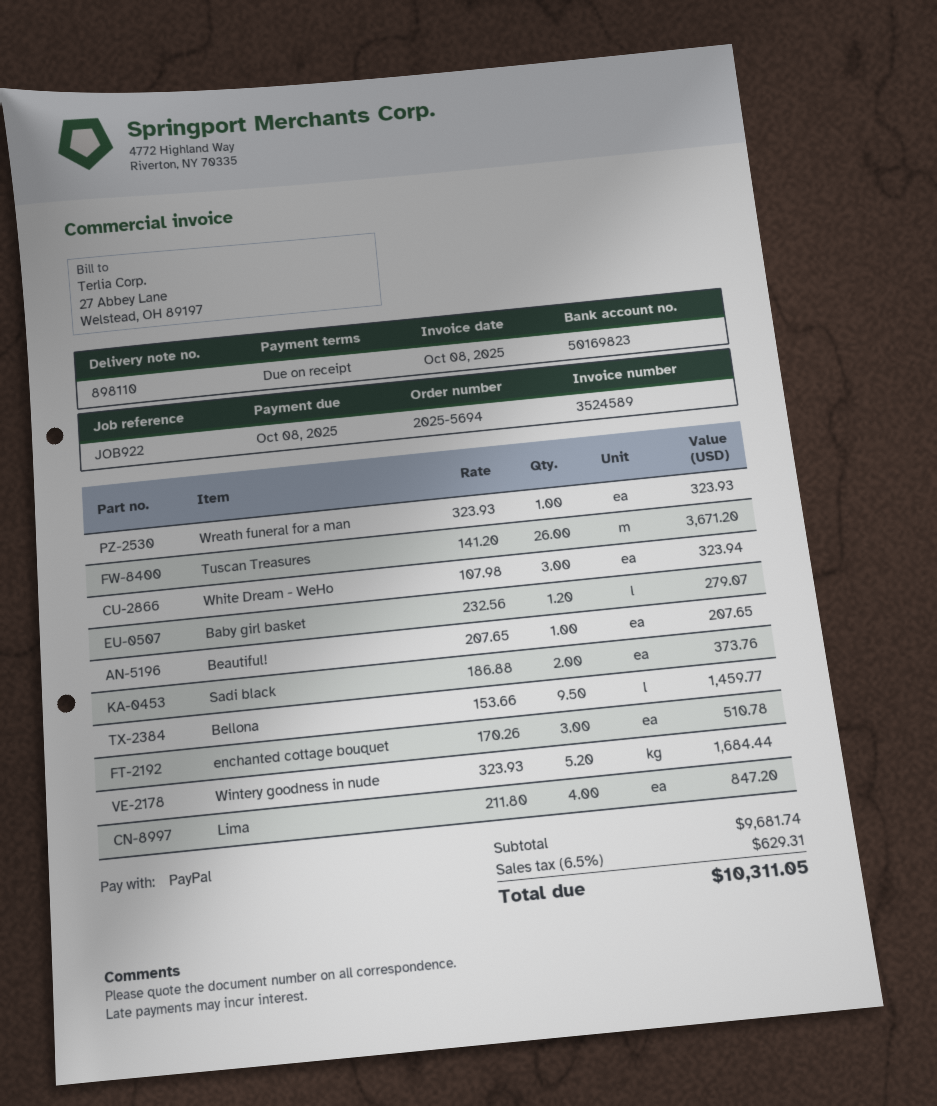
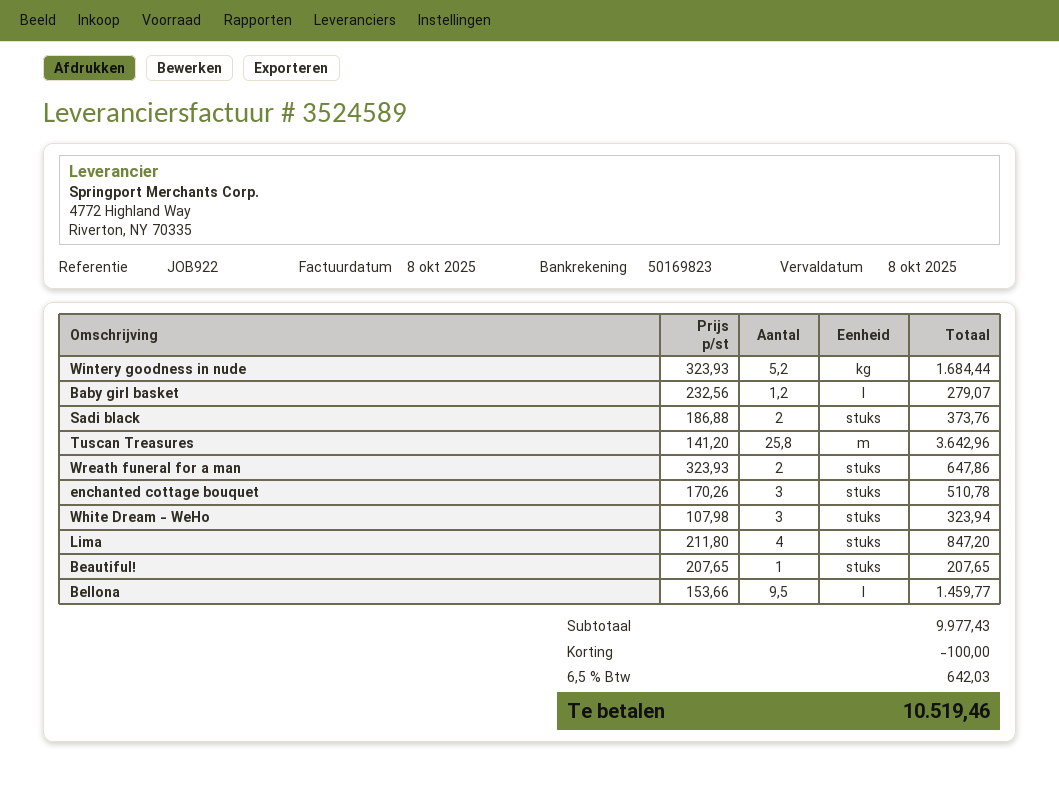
Wreath funeral for a man: 1 x 323.93 = 323.93 -> 2 x 323.93 = 647.86
Tuscan Treasures: 26 x 141.20 = 3671.20 -> 25.8 x 141.20 = 3642.96
subtotal: 9681.74 -> 9977.43
discount: none -> 100.00
tax: 6.5% = 629.31 -> 6.5% = 642.03
total: 10311.05 -> 10519.46

